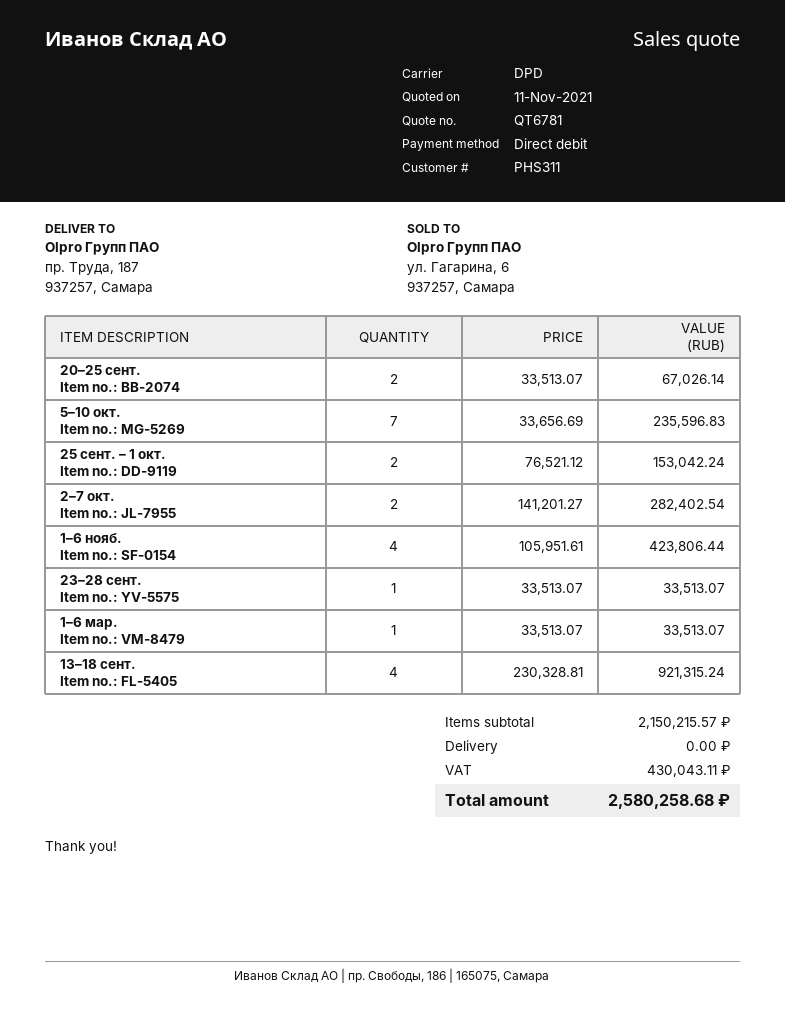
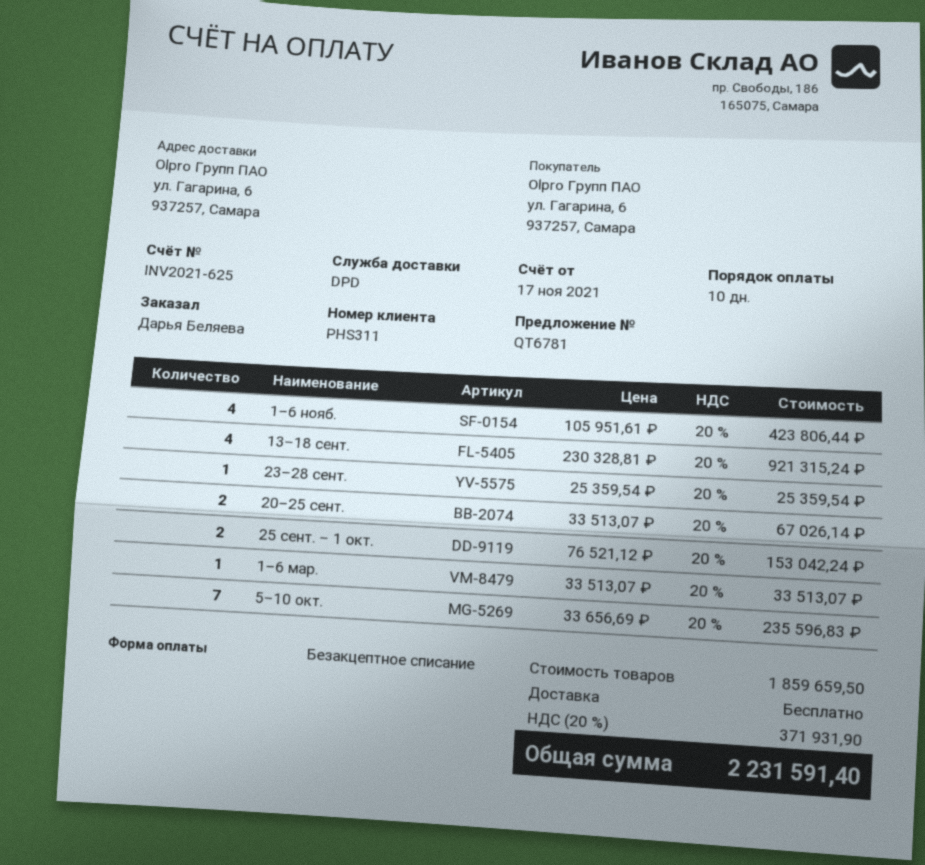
ship to: пр. Труда, 187, 937257, Самара -> ул. Гагарина, 6, 937257, Самара
2–7 окт.: 2 x 141201.27 = 282402.54 -> none
23–28 сент.: 1 x 33513.07 = 33513.07 -> 1 x 25359.54 = 25359.54
subtotal: 2150215.57 -> 1859659.50
tax: 430043.11 -> 371931.90
total: 2580258.68 -> 2231591.40

